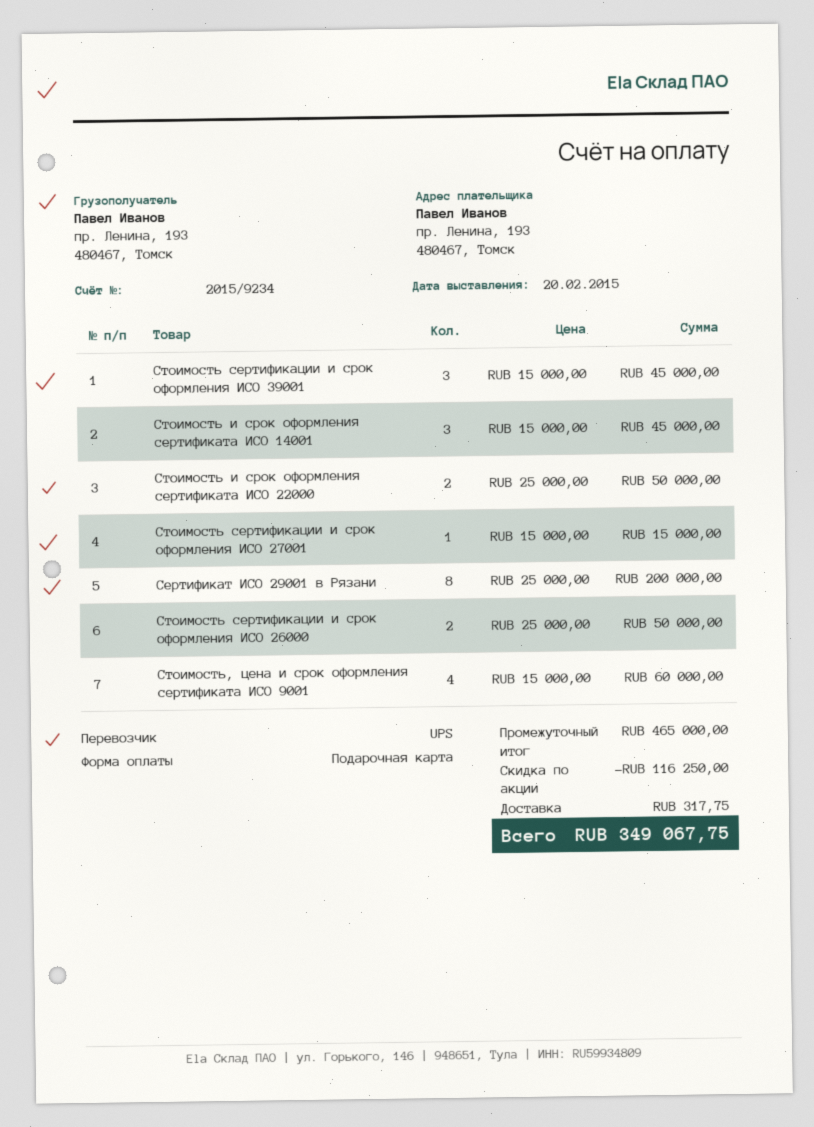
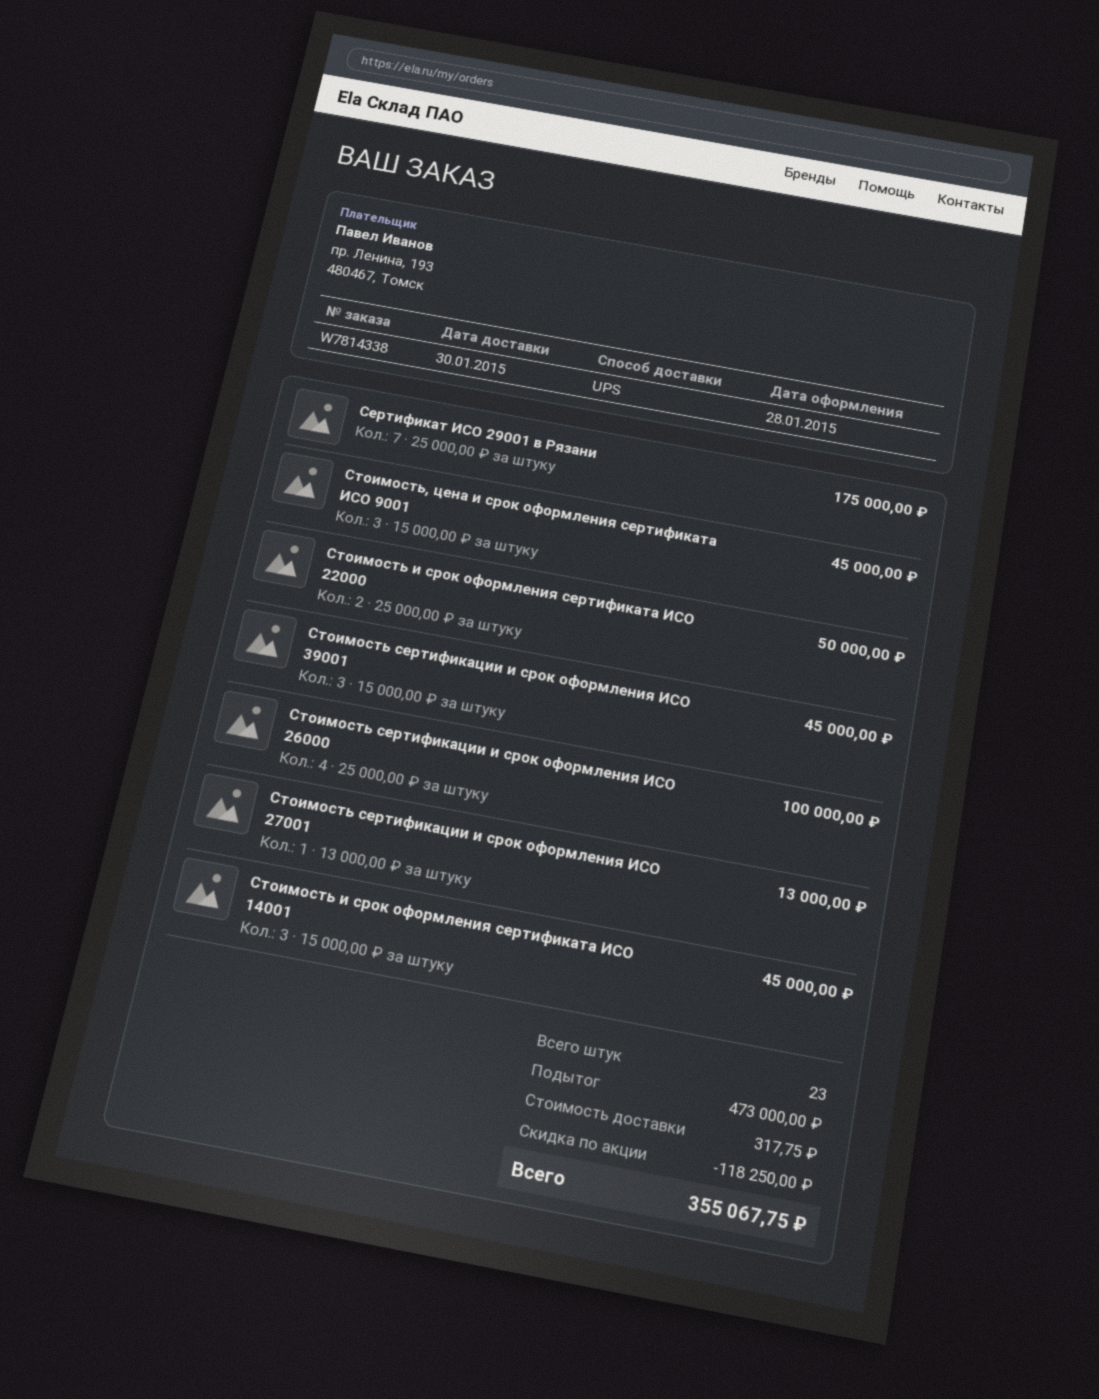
Стоимость сертификации и срок оформления ИСО 27001: 1 x 15000.00 = 15000.00 -> 1 x 13000.00 = 13000.00
Сертификат ИСО 29001 в Рязани: 8 x 25000.00 = 200000.00 -> 7 x 25000.00 = 175000.00
Стоимость сертификации и срок оформления ИСО 26000: 2 x 25000.00 = 50000.00 -> 4 x 25000.00 = 100000.00
Стоимость, цена и срок оформления сертификата ИСО 9001: 4 x 15000.00 = 60000.00 -> 3 x 15000.00 = 45000.00
subtotal: 465000.00 -> 473000.00
discount: 116250.00 -> 118250.00
total: 349067.75 -> 355067.75

